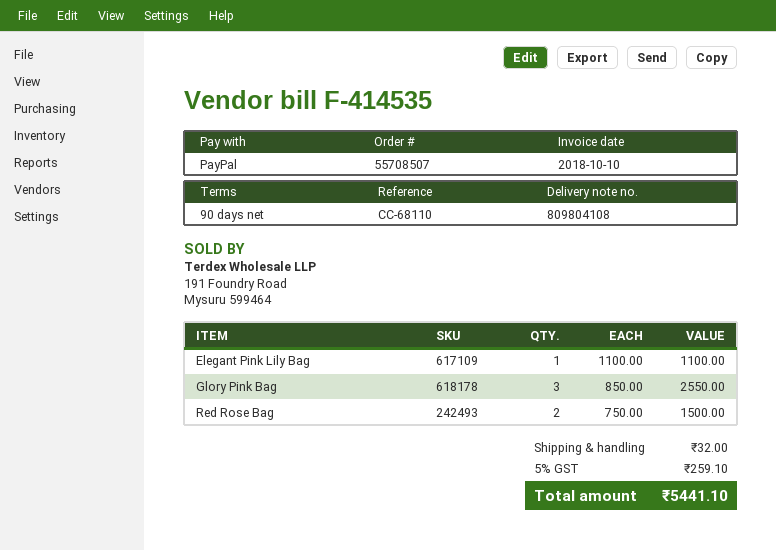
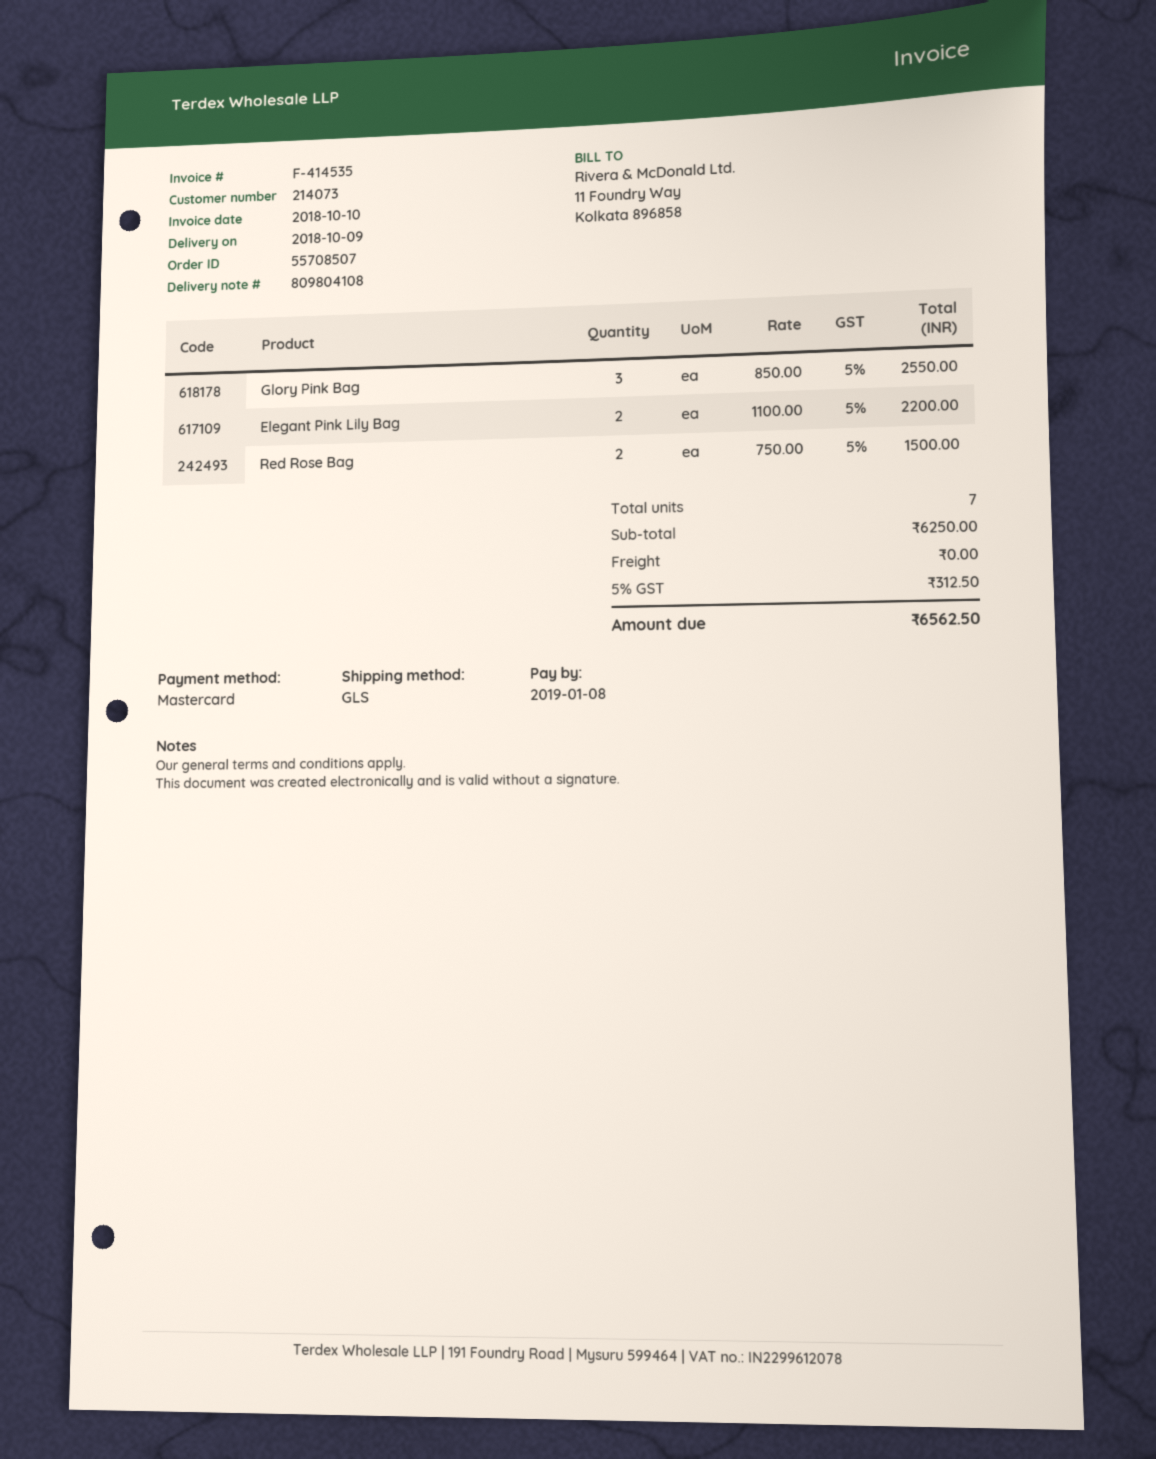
payment method: PayPal -> Mastercard
Elegant Pink Lily Bag: 1 x 1100.00 = 1100.00 -> 2 x 1100.00 = 2200.00
shipping: 32.00 -> 0.00
tax: 5% = 259.10 -> 5% = 312.50
total: 5441.10 -> 6562.50

